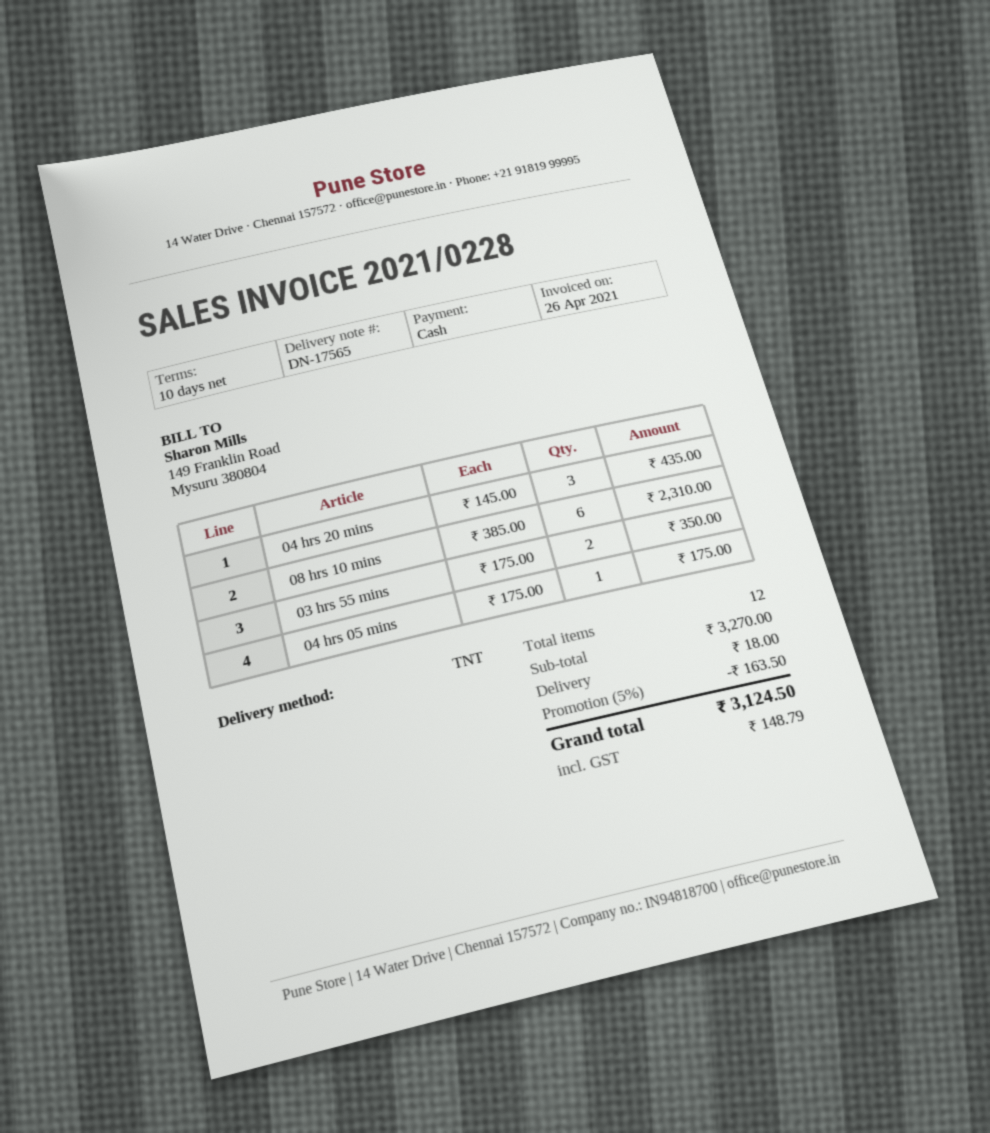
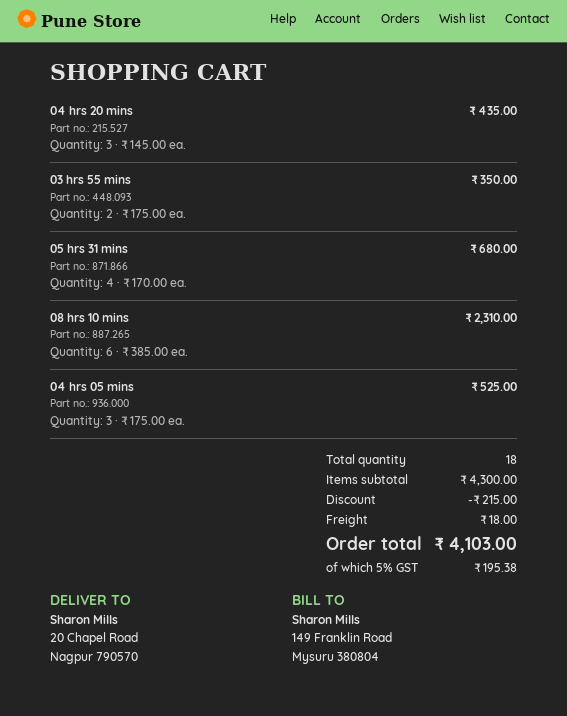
04 hrs 05 mins: 1 x 175.00 = 175.00 -> 3 x 175.00 = 525.00
05 hrs 31 mins: none -> 4 x 170.00 = 680.00
total quantity: 12 -> 18
subtotal: 3270.00 -> 4300.00
discount: 163.50 -> 215.00
tax: 148.79 -> 195.38
total: 3124.50 -> 4103.00

